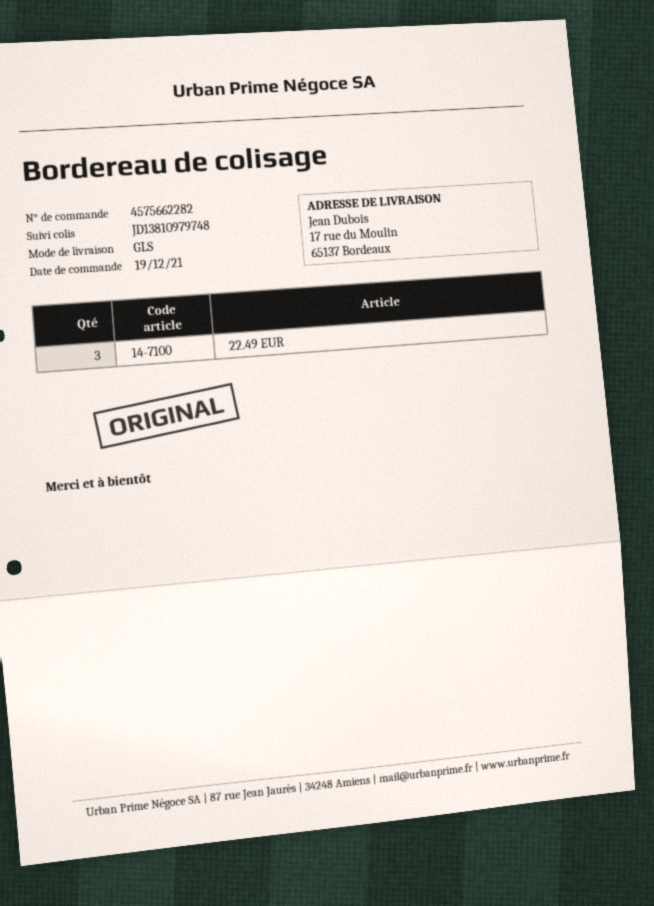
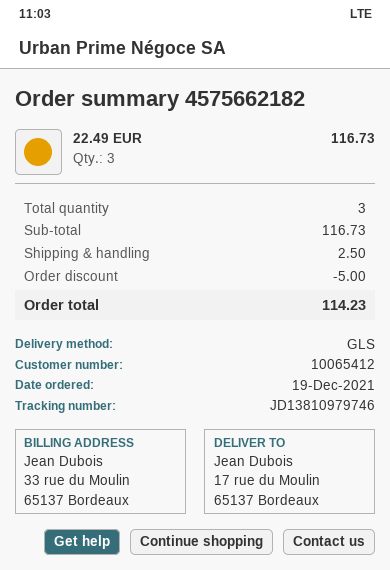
order number: 4575662282 -> 4575662182
tracking number: JD13810979748 -> JD13810979746

